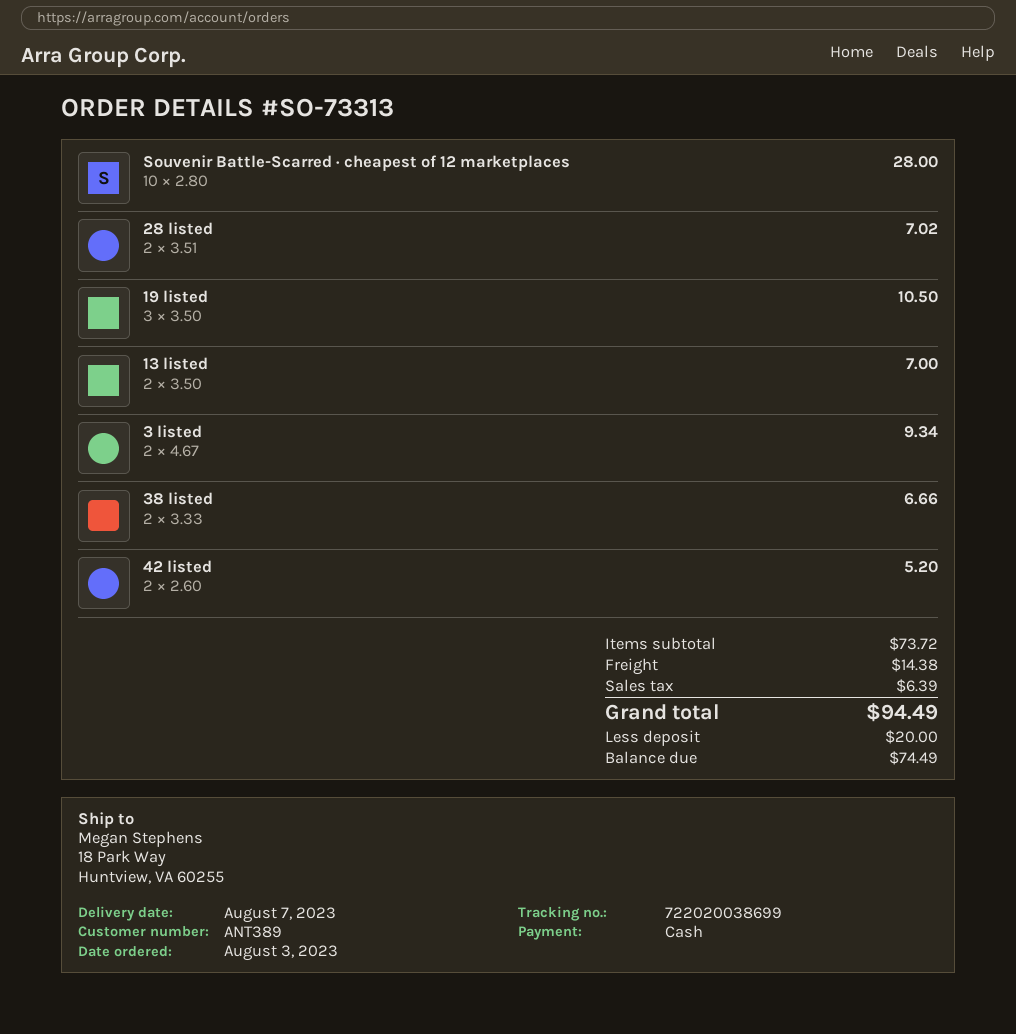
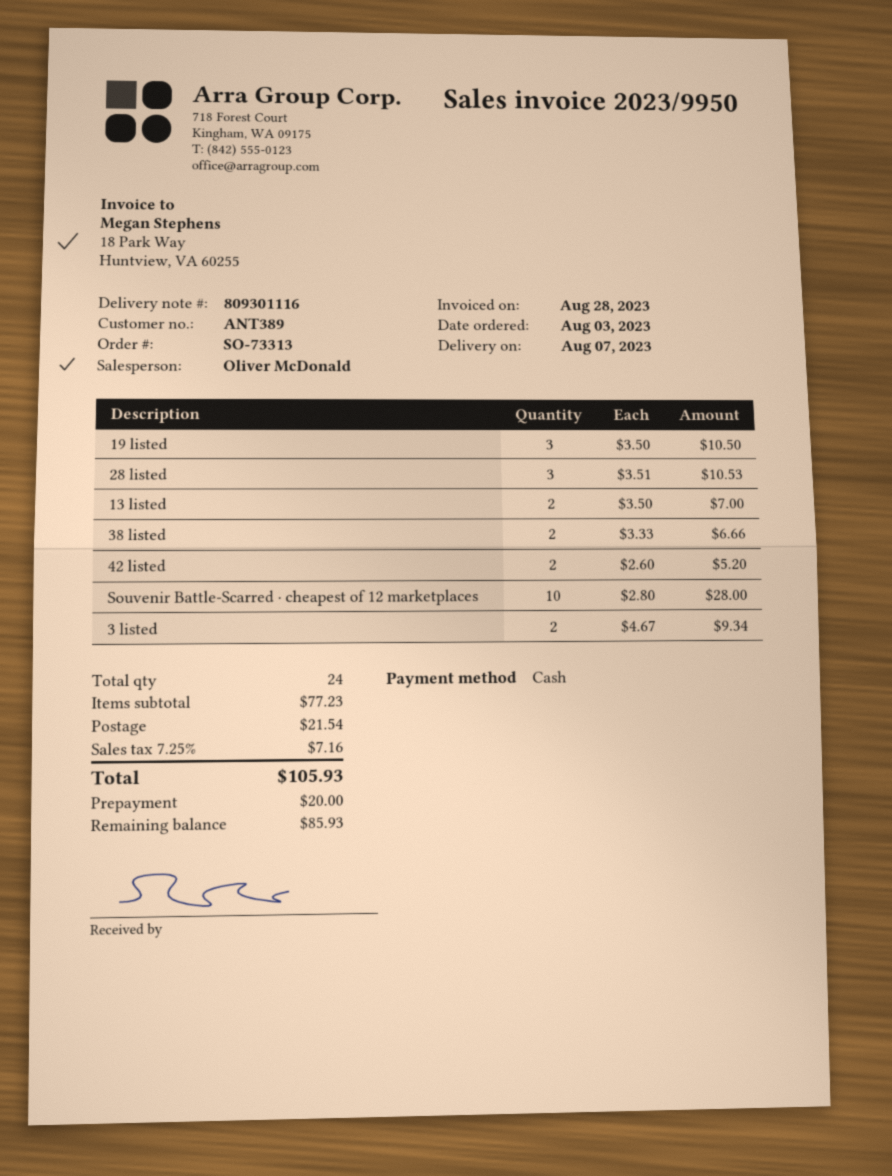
28 listed: 2 x 3.51 = 7.02 -> 3 x 3.51 = 10.53
subtotal: 73.72 -> 77.23
shipping: 14.38 -> 21.54
tax: 6.39 -> 7.16
total: 94.49 -> 105.93
balance: 74.49 -> 85.93

